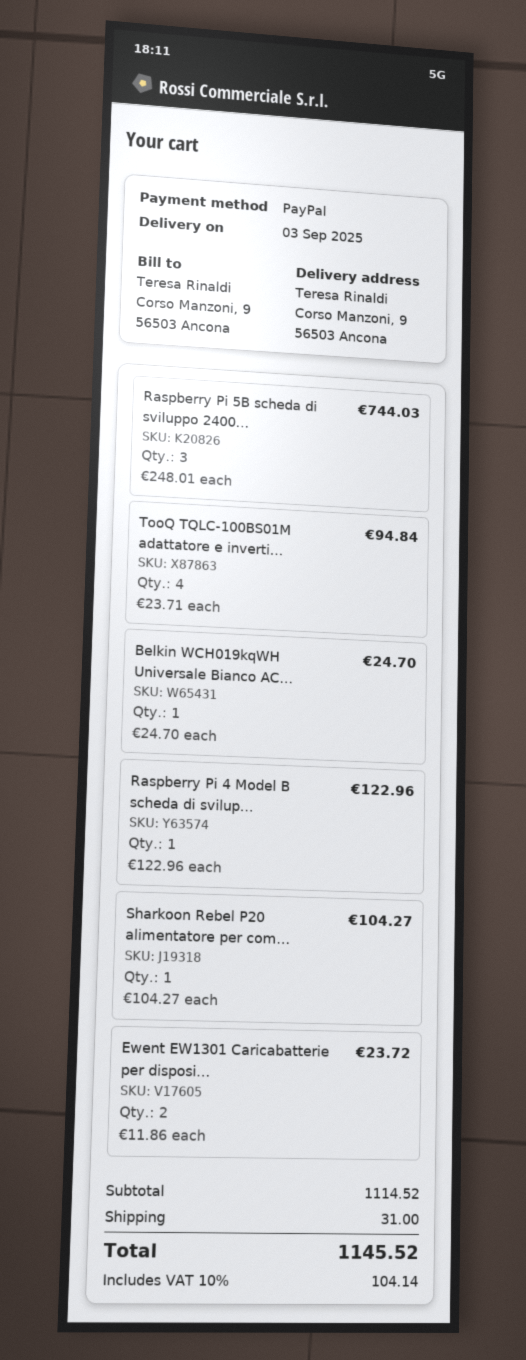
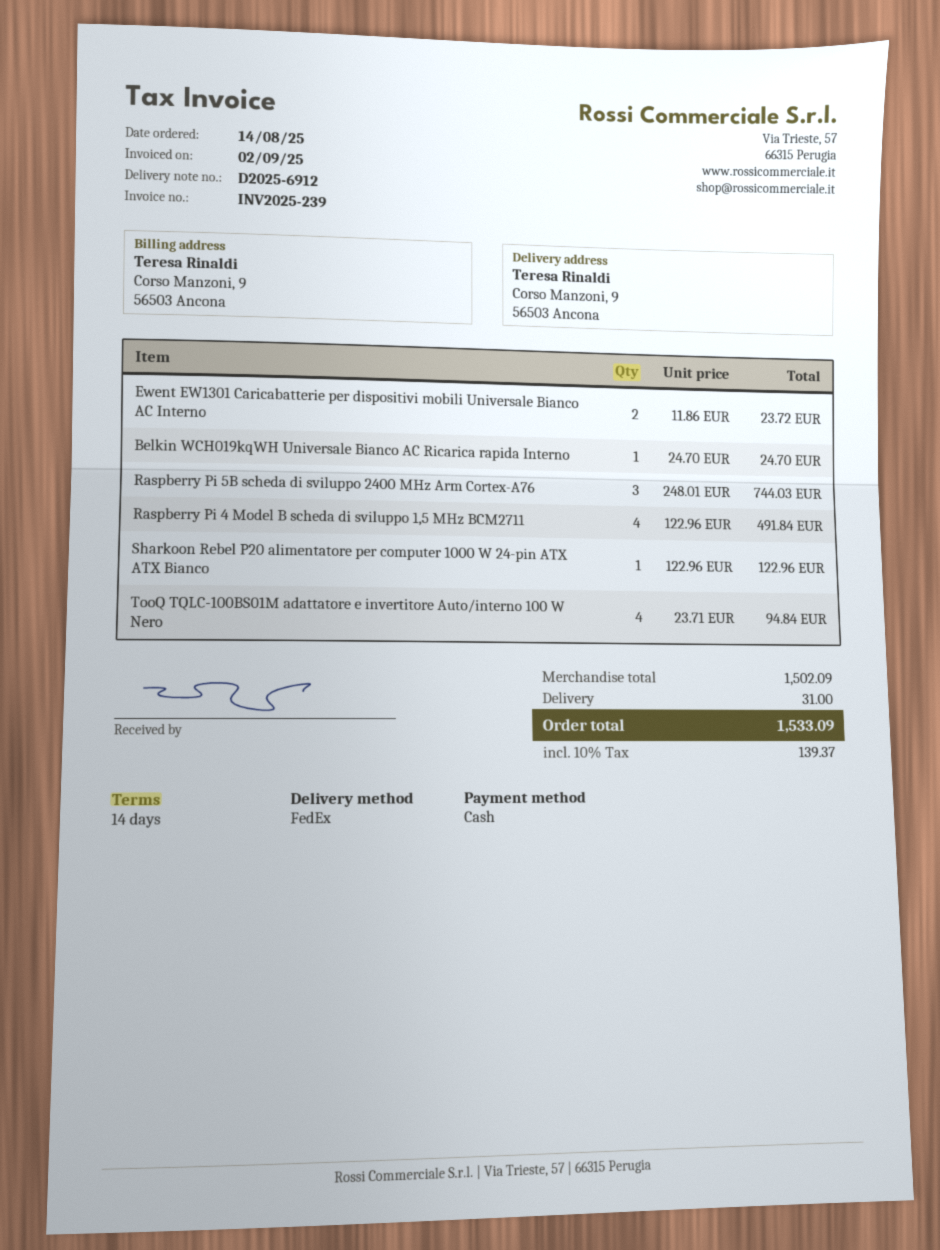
payment method: PayPal -> cash
Raspberry Pi 4 Model B scheda di svilup...: 1 x 122.96 = 122.96 -> 4 x 122.96 = 491.84
Sharkoon Rebel P20 alimentatore per com...: 1 x 104.27 = 104.27 -> 1 x 122.96 = 122.96
subtotal: 1114.52 -> 1502.09
tax: 10% = 104.14 -> 10% = 139.37
total: 1145.52 -> 1533.09

